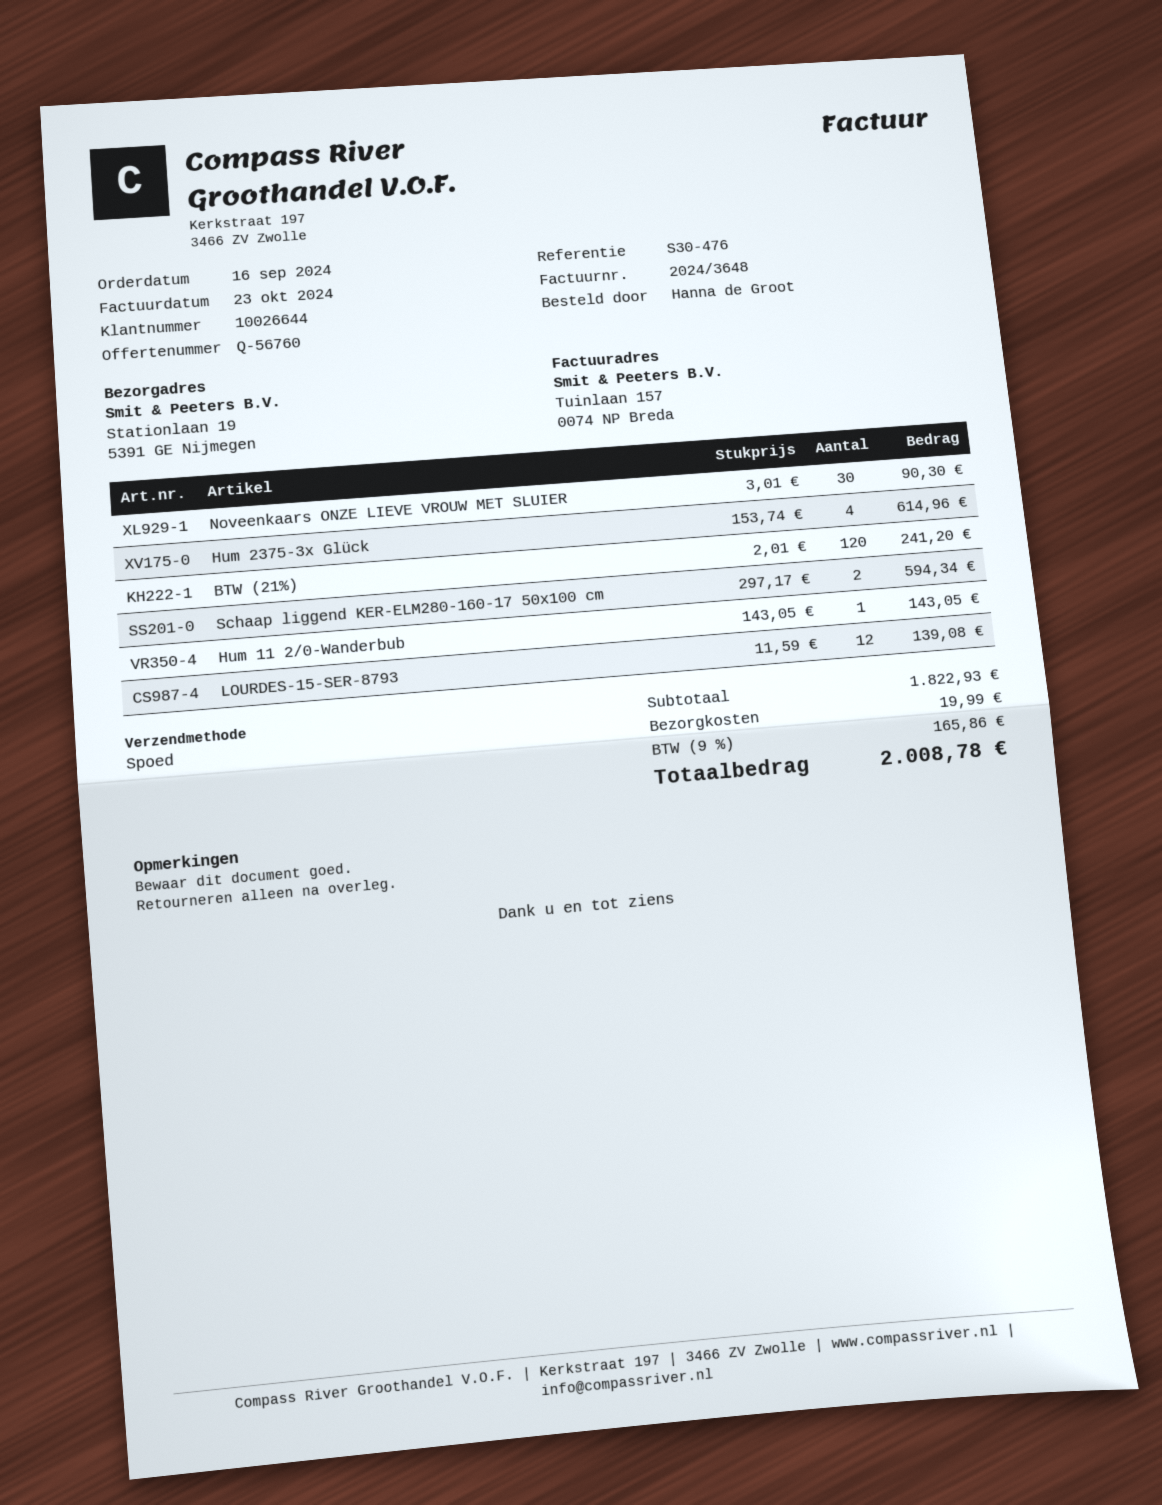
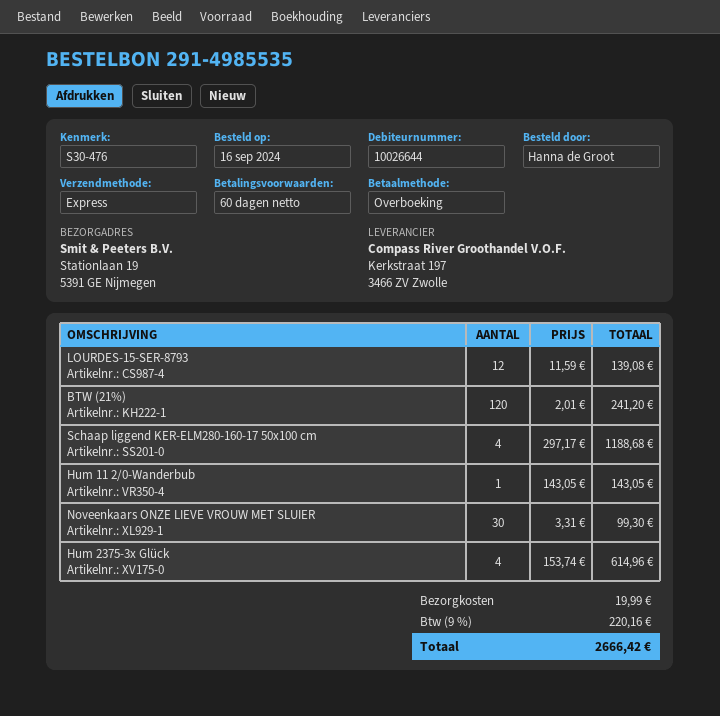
Noveenkaars ONZE LIEVE VROUW MET SLUIER: 30 x 3.01 = 90.30 -> 30 x 3.31 = 99.30
Schaap liggend KER-ELM280-160-17 50x100 cm: 2 x 297.17 = 594.34 -> 4 x 297.17 = 1188.68
tax: 9% = 165.86 -> 9% = 220.16
total: 2008.78 -> 2666.42

